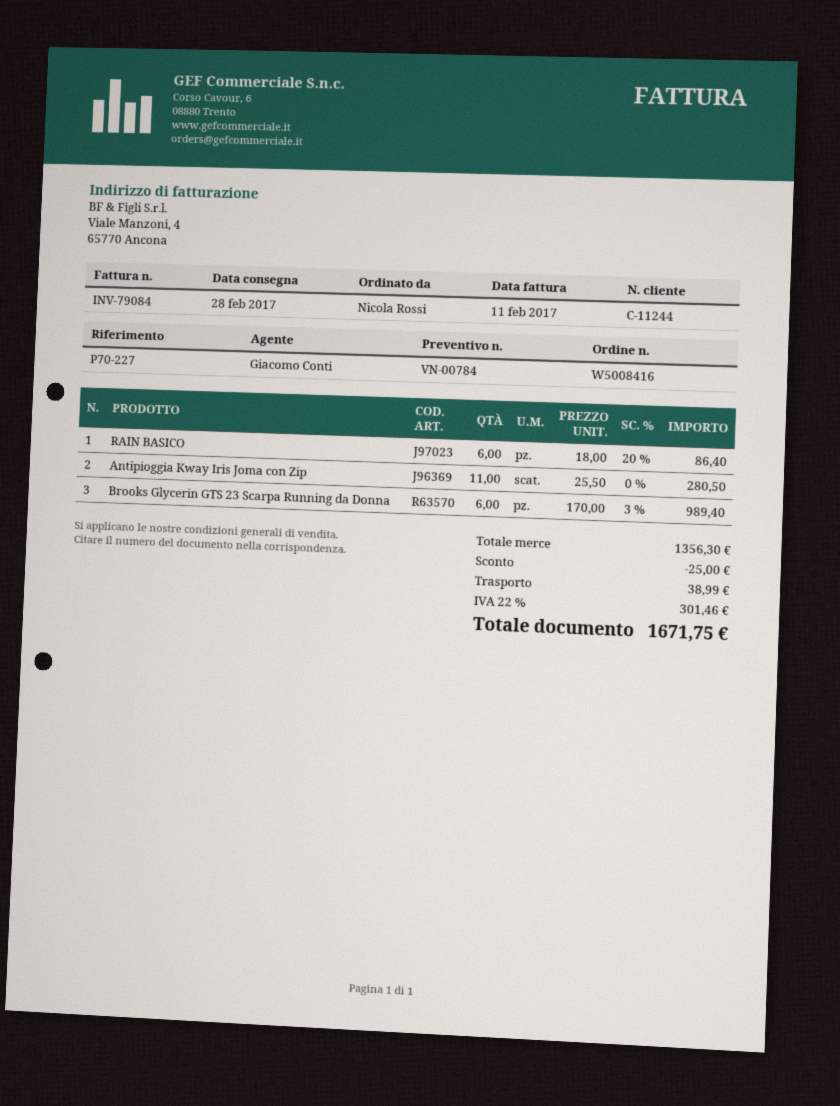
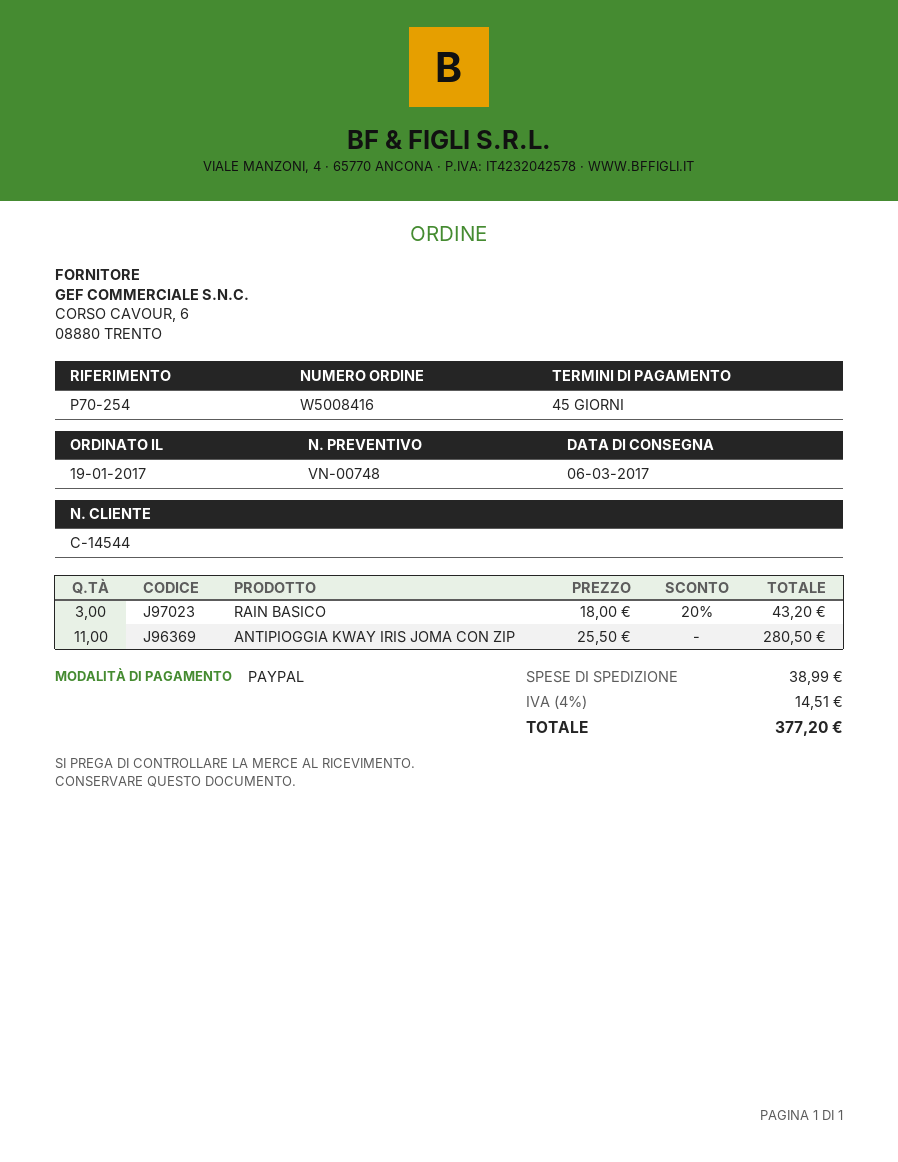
quote number: VN-00784 -> VN-00748
delivery date: 2017-02-28 -> 2017-03-06
customer number: C-11244 -> C-14544
reference: P70-227 -> P70-254
RAIN BASICO: 6 x 18.00 - 20% = 86.40 -> 3 x 18.00 - 20% = 43.20
Brooks Glycerin GTS 23 Scarpa Running da Donna: 6 x 170.00 - 3% = 989.40 -> none
discount: 25.00 -> none
tax: 22% = 301.46 -> 4% = 14.51
total: 1671.75 -> 377.20

